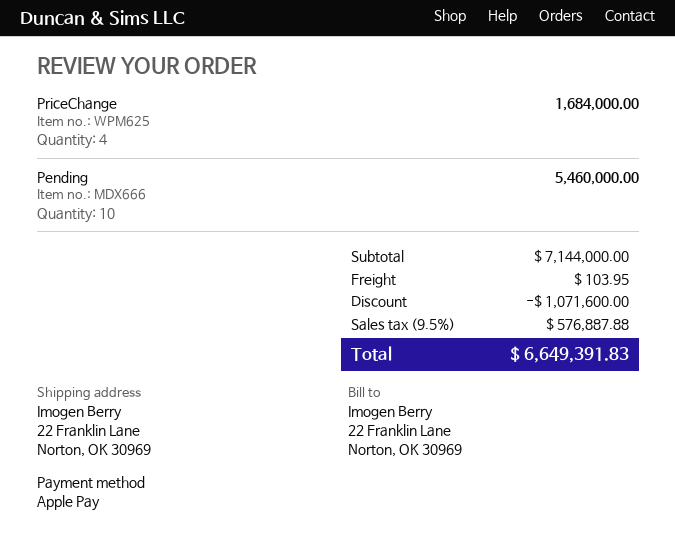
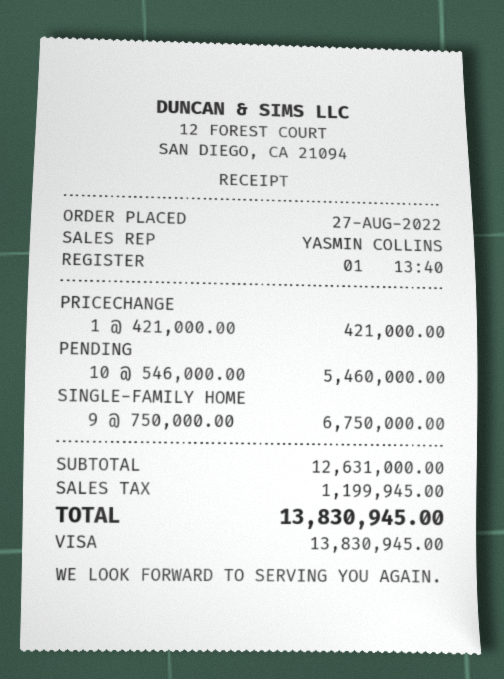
payment method: Apple Pay -> Visa
PriceChange: 4 for 1684000.00 -> 1 for 421000.00
SINGLE-FAMILY HOME: none -> 9 for 6750000.00
subtotal: 7144000.00 -> 12631000.00
discount: 1071600.00 -> none
shipping: 103.95 -> none
tax: 576887.88 -> 1199945.00
total: 6649391.83 -> 13830945.00

